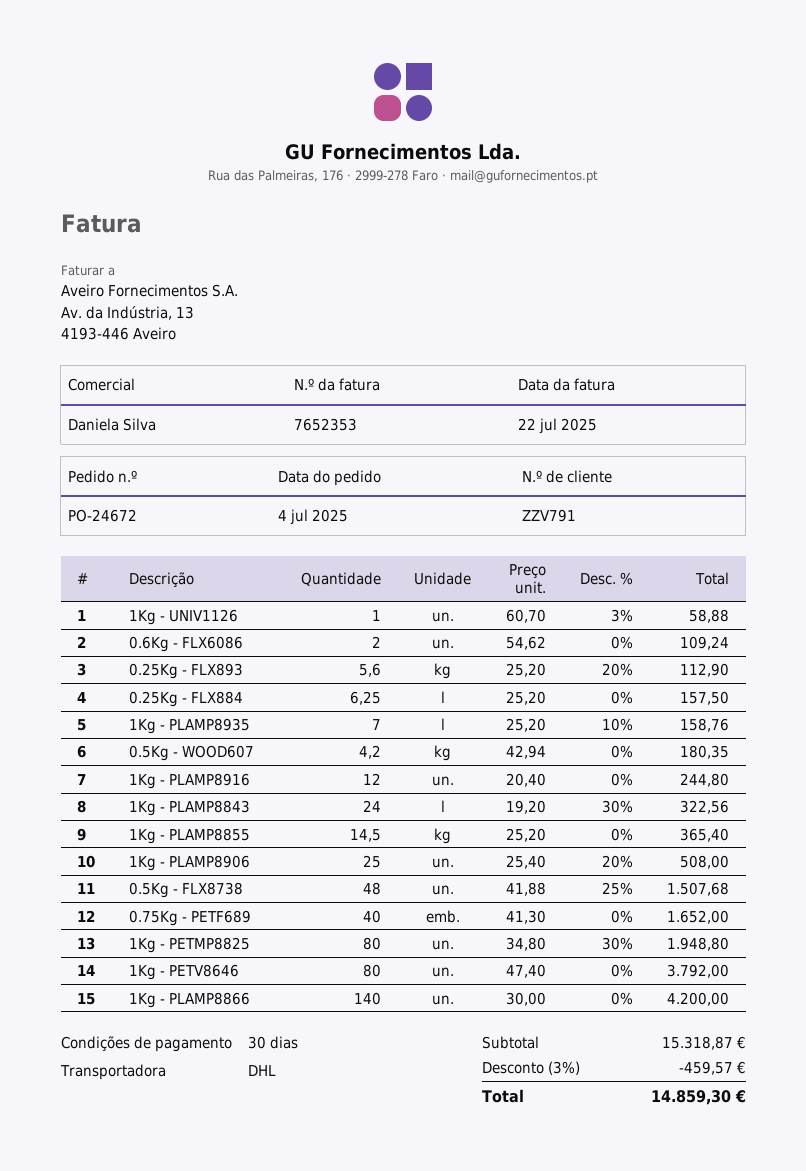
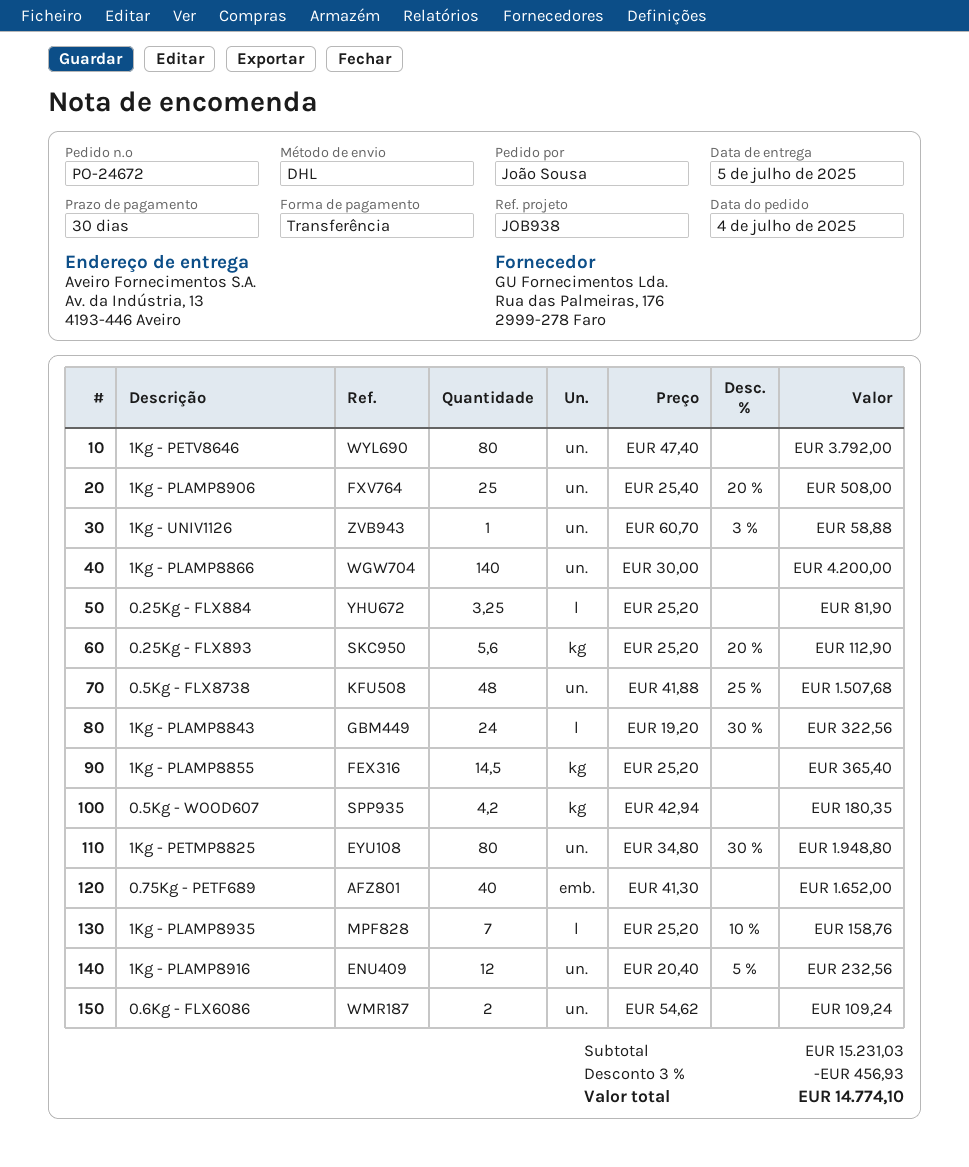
0.25Kg - FLX884: 6.25 x 25.20 = 157.50 -> 3.25 x 25.20 = 81.90
1Kg - PLAMP8916: 12 x 20.40 = 244.80 -> 12 x 20.40 - 5% = 232.56
subtotal: 15318.87 -> 15231.03
discount: 3% = 459.57 -> 3% = 456.93
total: 14859.30 -> 14774.10

